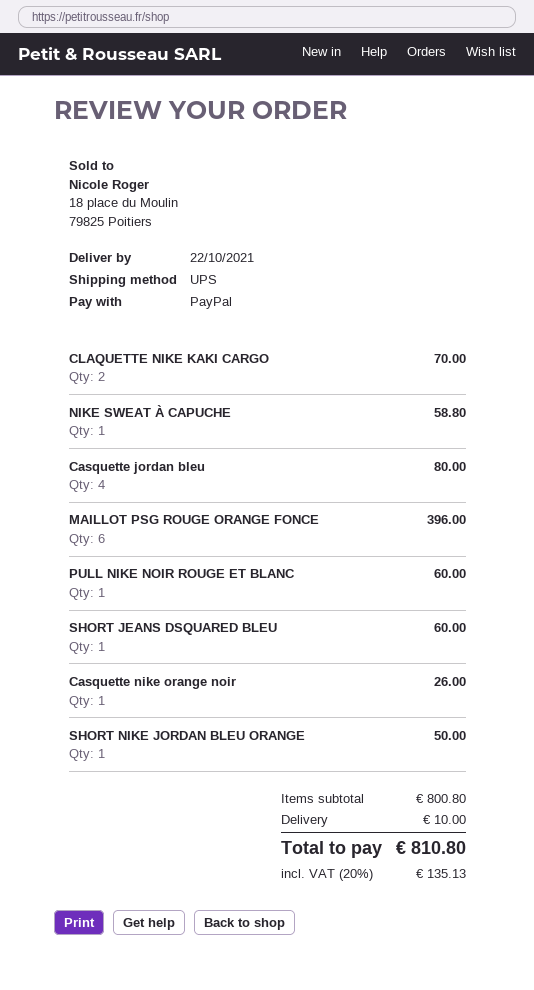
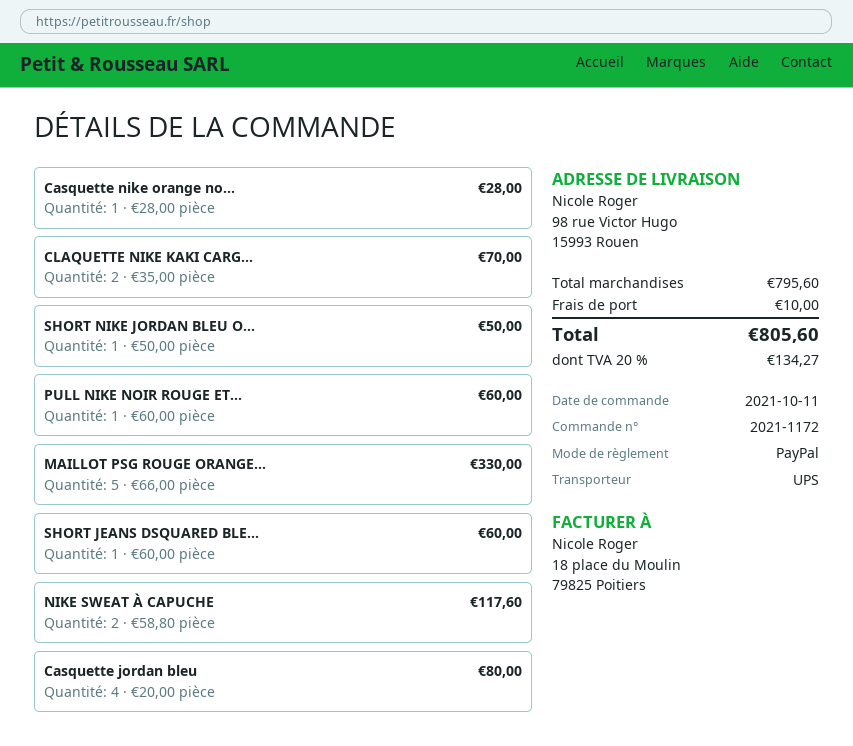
NIKE SWEAT À CAPUCHE: 1 for 58.80 -> 2 for 117.60
MAILLOT PSG ROUGE ORANGE FONCE: 6 for 396.00 -> 5 for 330.00
Casquette nike orange noir: 1 for 26.00 -> 1 for 28.00
subtotal: 800.80 -> 795.60
tax: 20% = 135.13 -> 20% = 134.27
total: 810.80 -> 805.60

